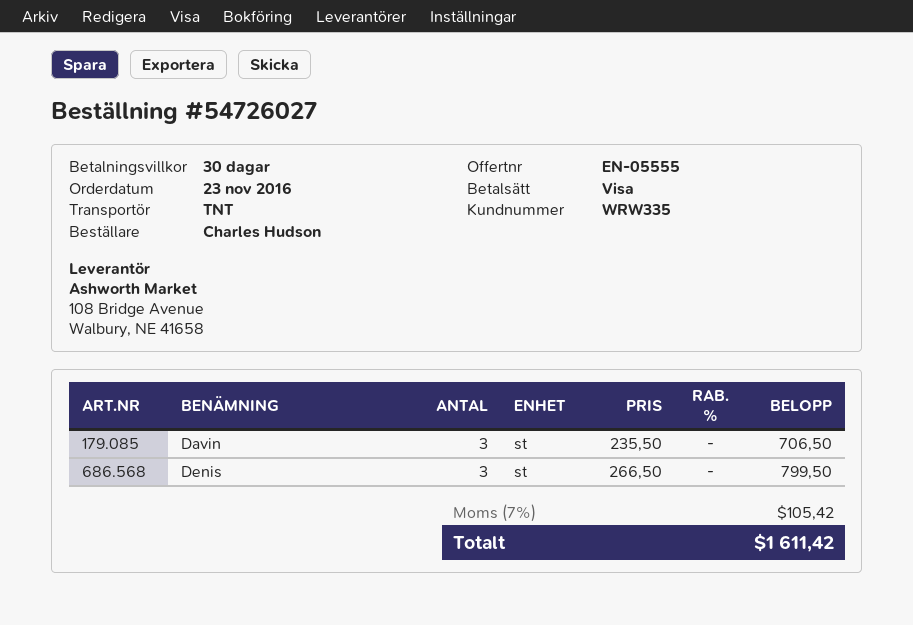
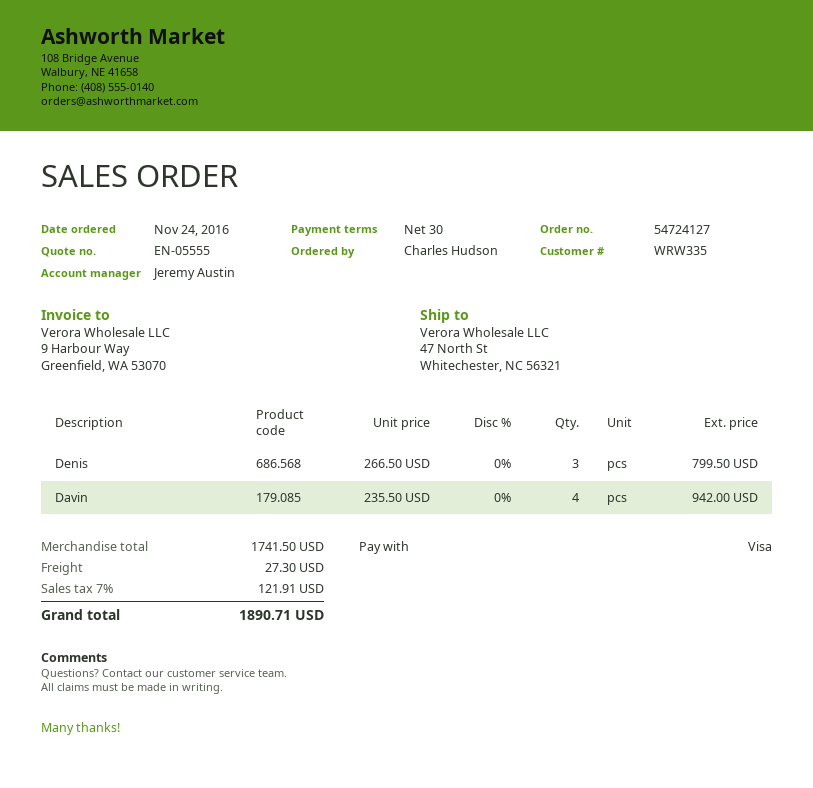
order number: 54726027 -> 54724127
order date: 2016-11-23 -> 2016-11-24
Davin: 3 x 235.50 = 706.50 -> 4 x 235.50 = 942.00
shipping: none -> 27.30
tax: 7% = 105.42 -> 7% = 121.91
total: 1611.42 -> 1890.71

